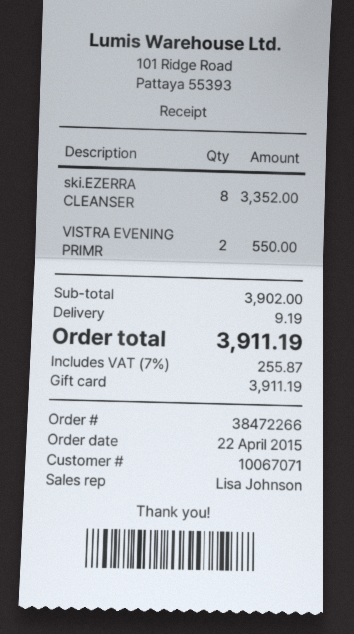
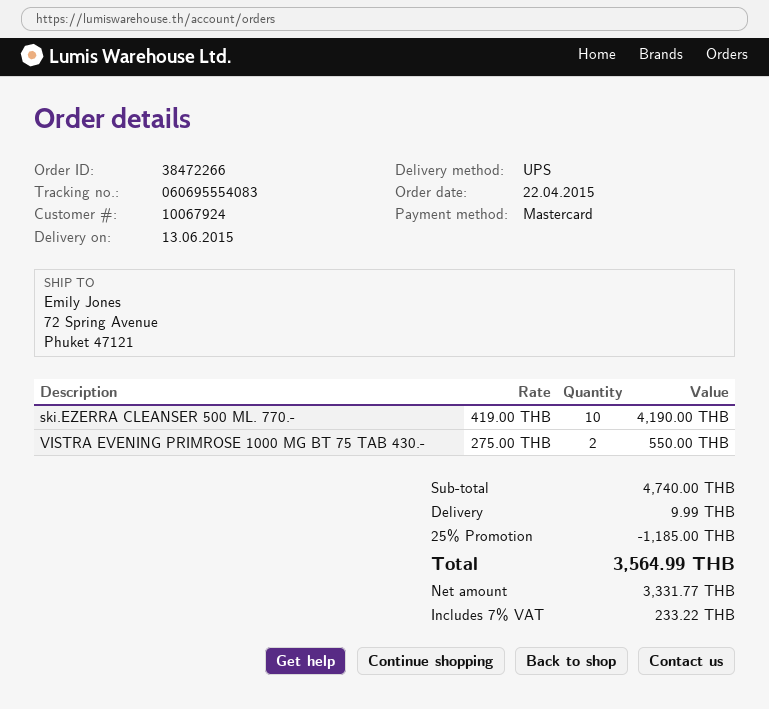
customer number: 10067071 -> 10067924
payment method: gift card -> Mastercard
ski.EZERRA CLEANSER: 8 for 3352.00 -> 10 for 4190.00
subtotal: 3902.00 -> 4740.00
discount: none -> 25% = 1185.00
shipping: 9.19 -> 9.99
tax: 7% = 255.87 -> 7% = 233.22
total: 3911.19 -> 3564.99

